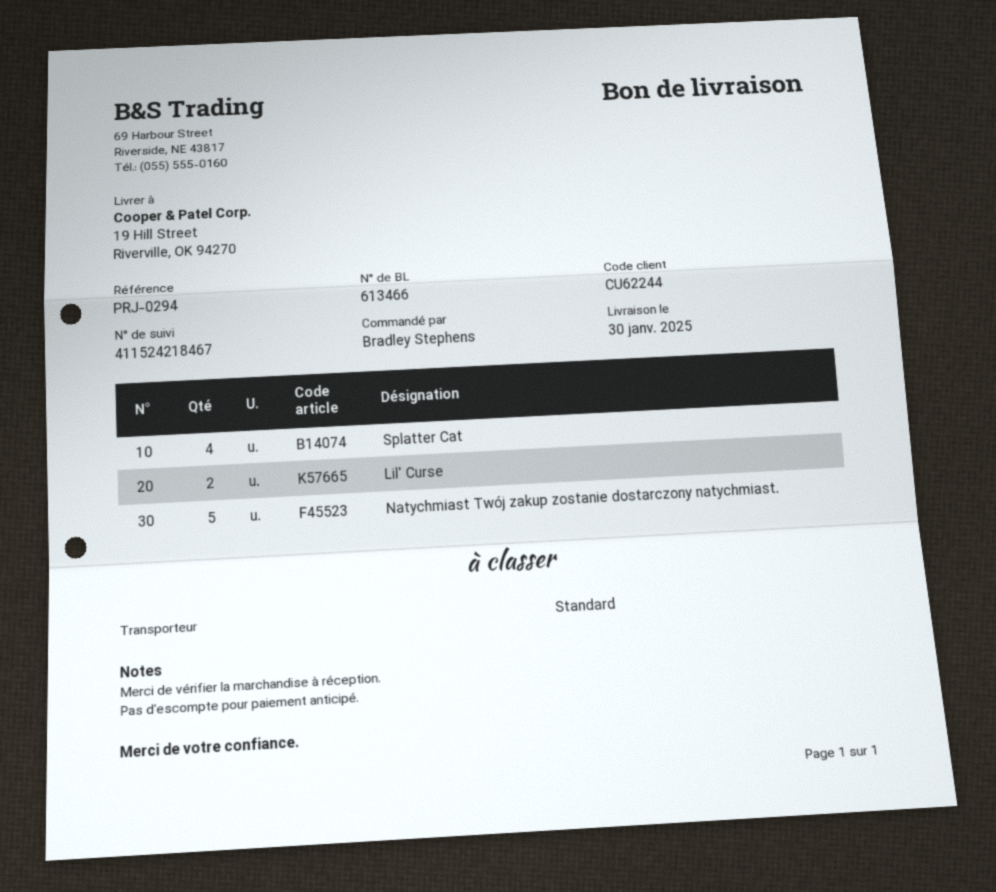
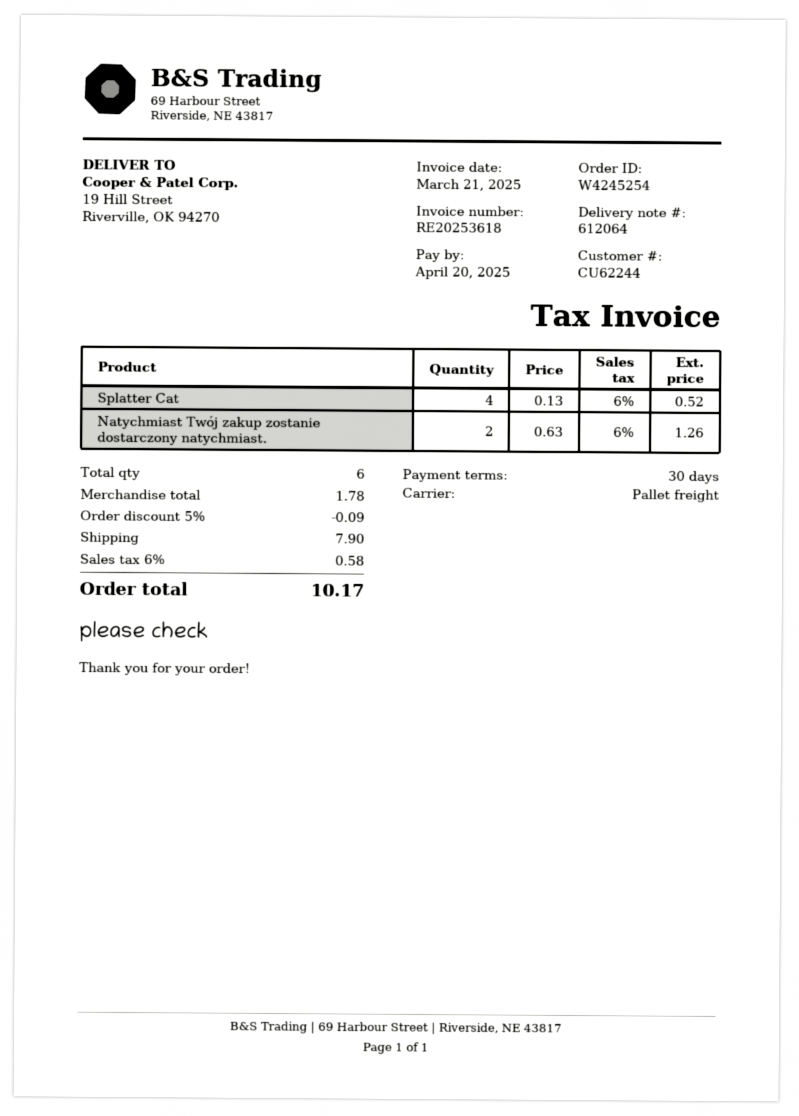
delivery note number: 613466 -> 612064
shipping method: standard -> pallet freight
Lil' Curse: 2 -> none
Natychmiast Twój zakup zostanie dostarczony natychmiast.: 5 -> 2

